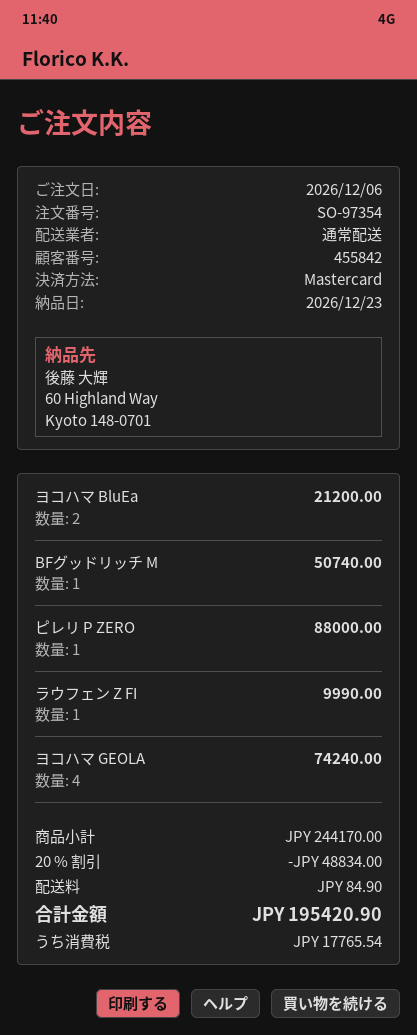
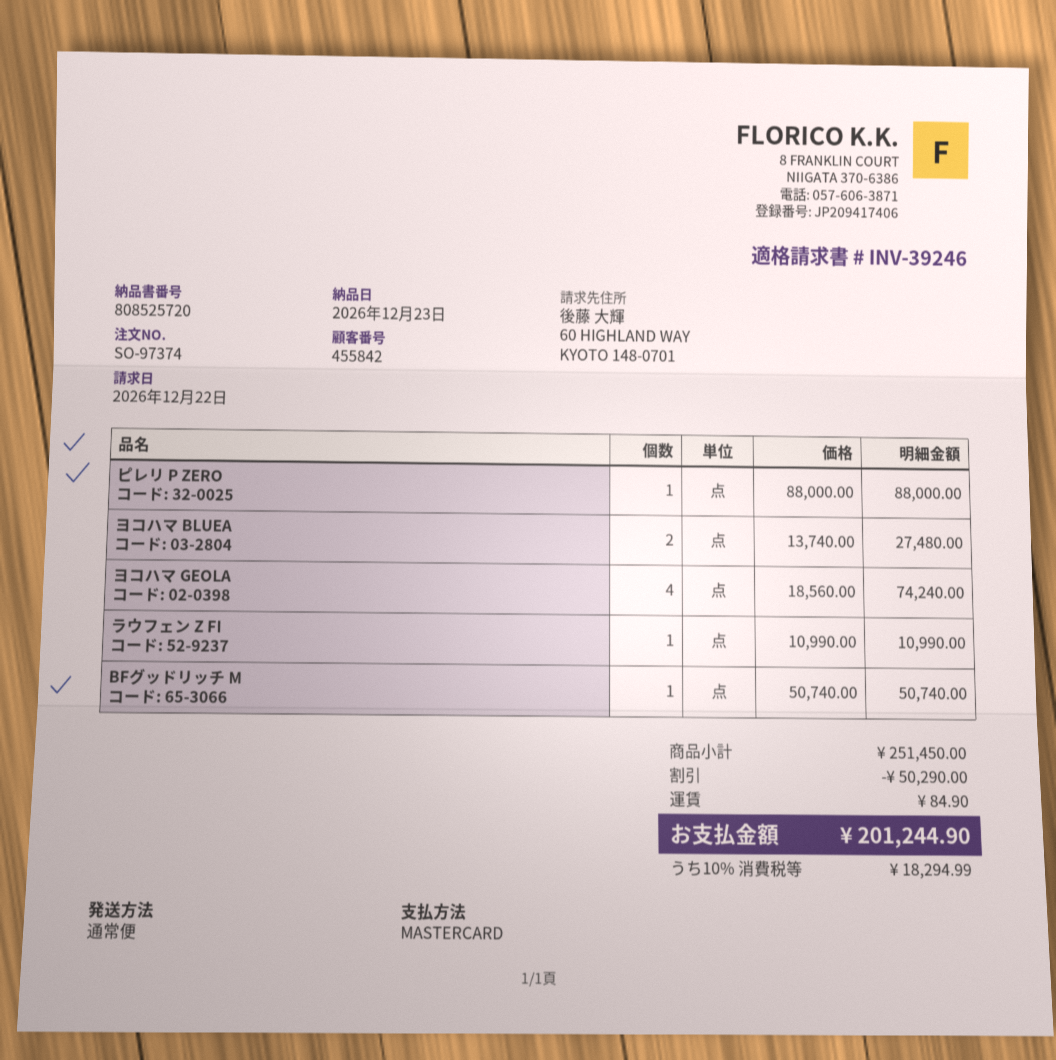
order number: SO-97354 -> SO-97374
ヨコハマ BluEa: 2 for 21200.00 -> 2 for 27480.00
ラウフェン Z FI: 1 for 9990.00 -> 1 for 10990.00
subtotal: 244170.00 -> 251450.00
discount: 48834.00 -> 50290.00
tax: 17765.54 -> 18294.99
total: 195420.90 -> 201244.90

